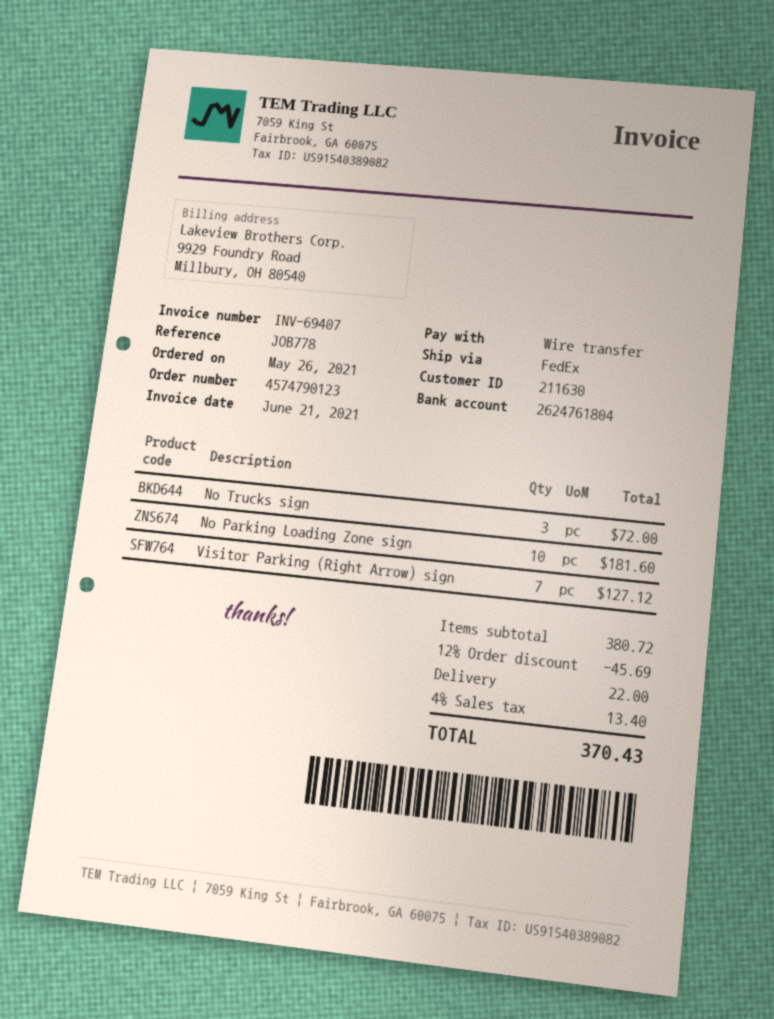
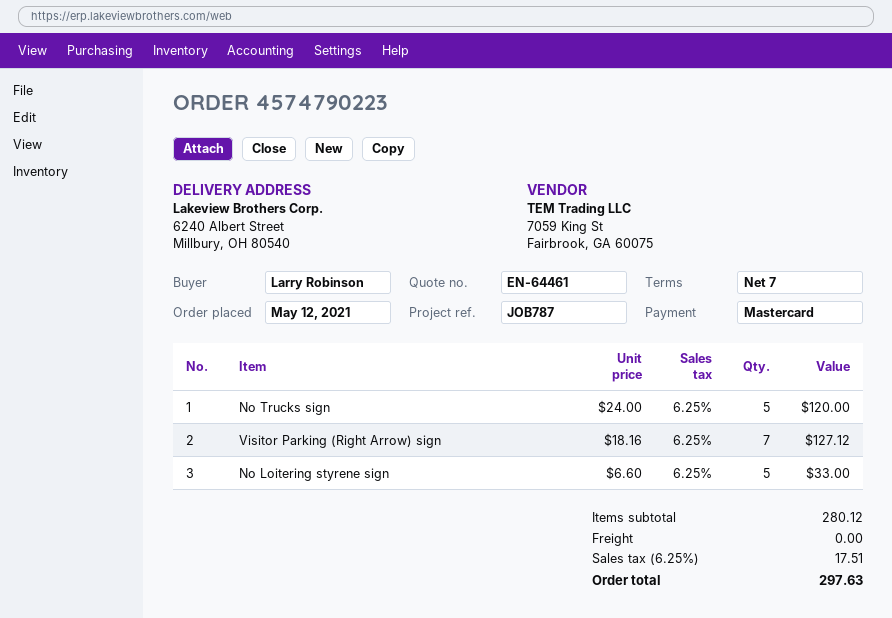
order number: 4574790123 -> 4574790223
order date: 2021-05-26 -> 2021-05-12
reference: JOB778 -> JOB787
payment method: bank transfer -> Mastercard
No Trucks sign: 3 for 72.00 -> 5 for 120.00
No Parking Loading Zone sign: 10 for 181.60 -> none
No Loitering styrene sign: none -> 5 for 33.00
subtotal: 380.72 -> 280.12
discount: 12% = 45.69 -> none
shipping: 22.00 -> 0.00
tax: 4% = 13.40 -> 6.25% = 17.51
total: 370.43 -> 297.63

